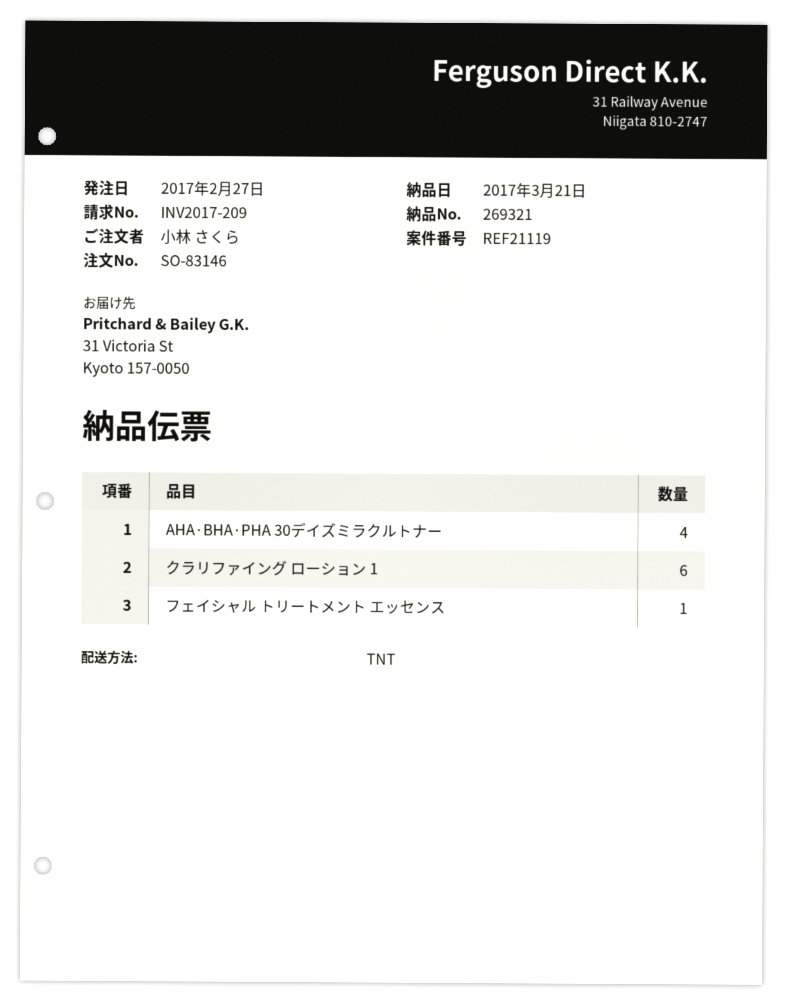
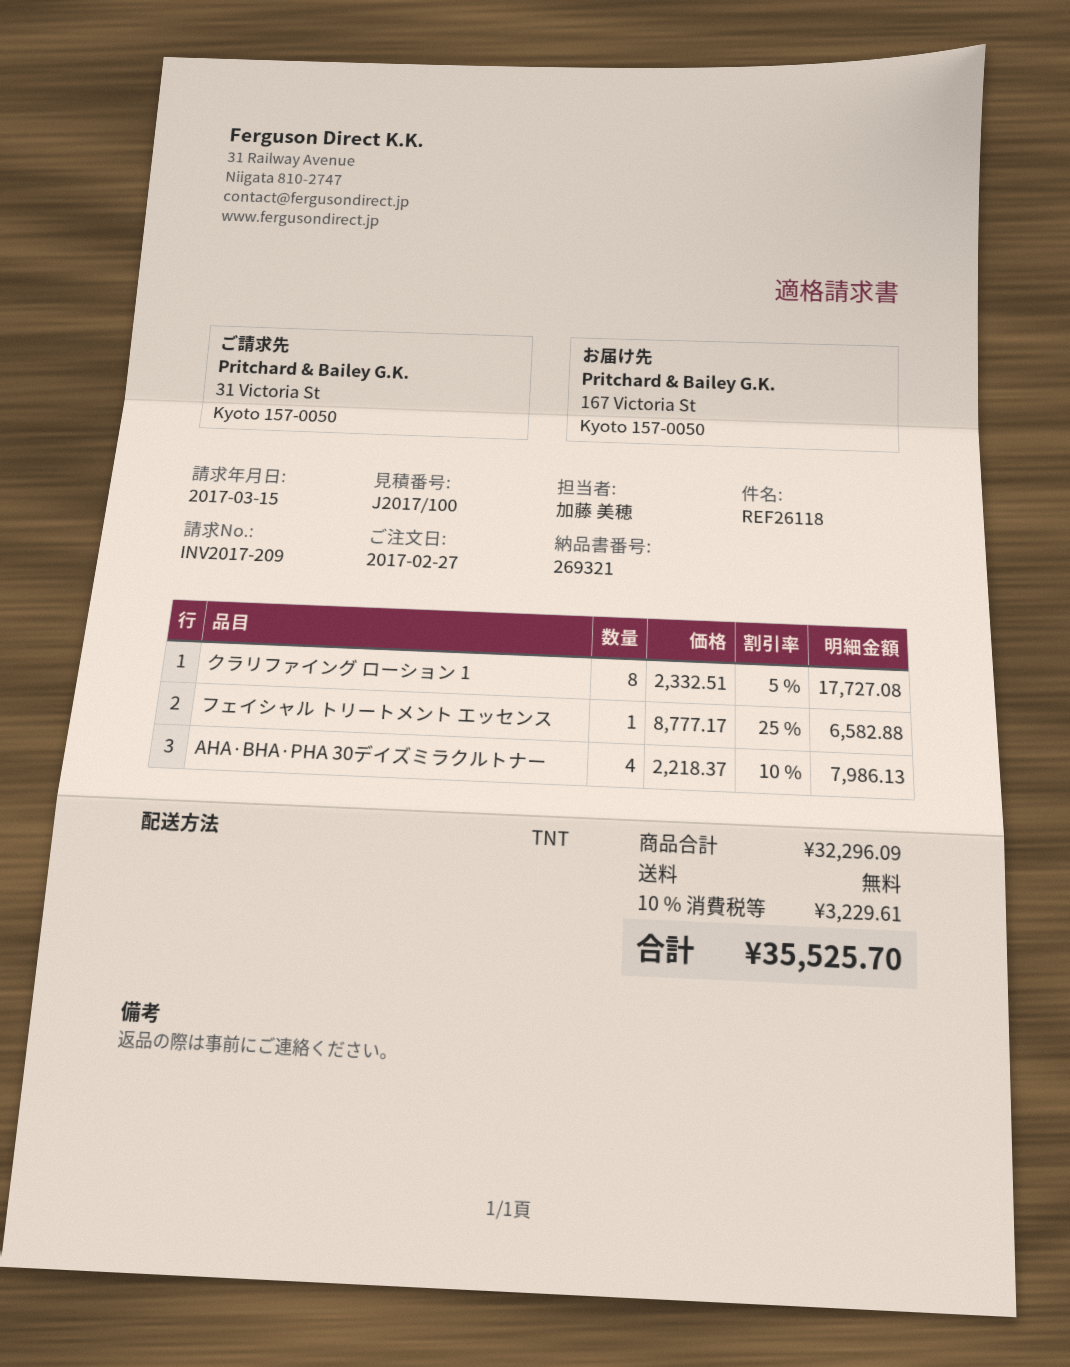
reference: REF21119 -> REF26118
ship to: 31 Victoria St, Kyoto 157-0050 -> 167 Victoria St, Kyoto 157-0050
クラリファイング ローション 1: 6 -> 8

